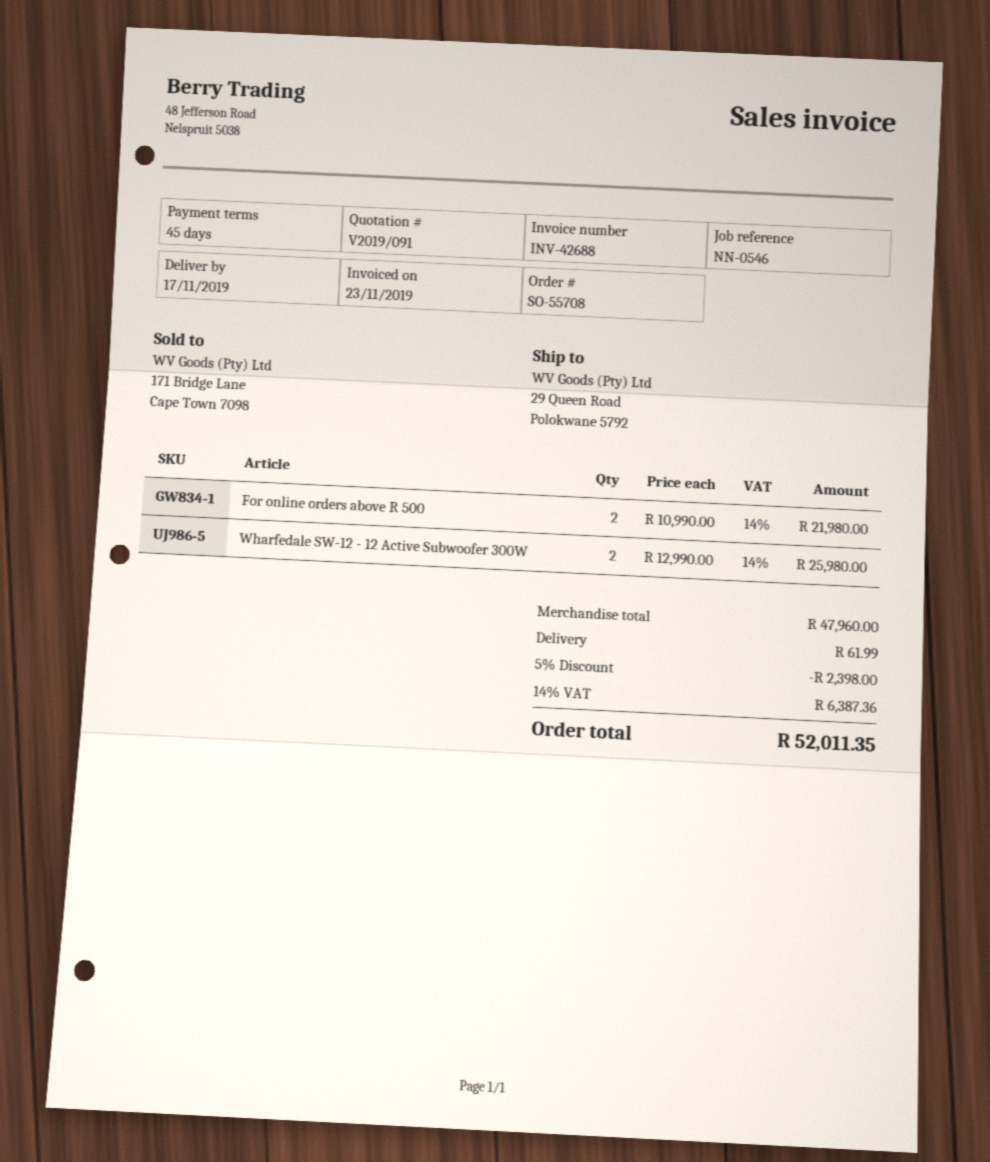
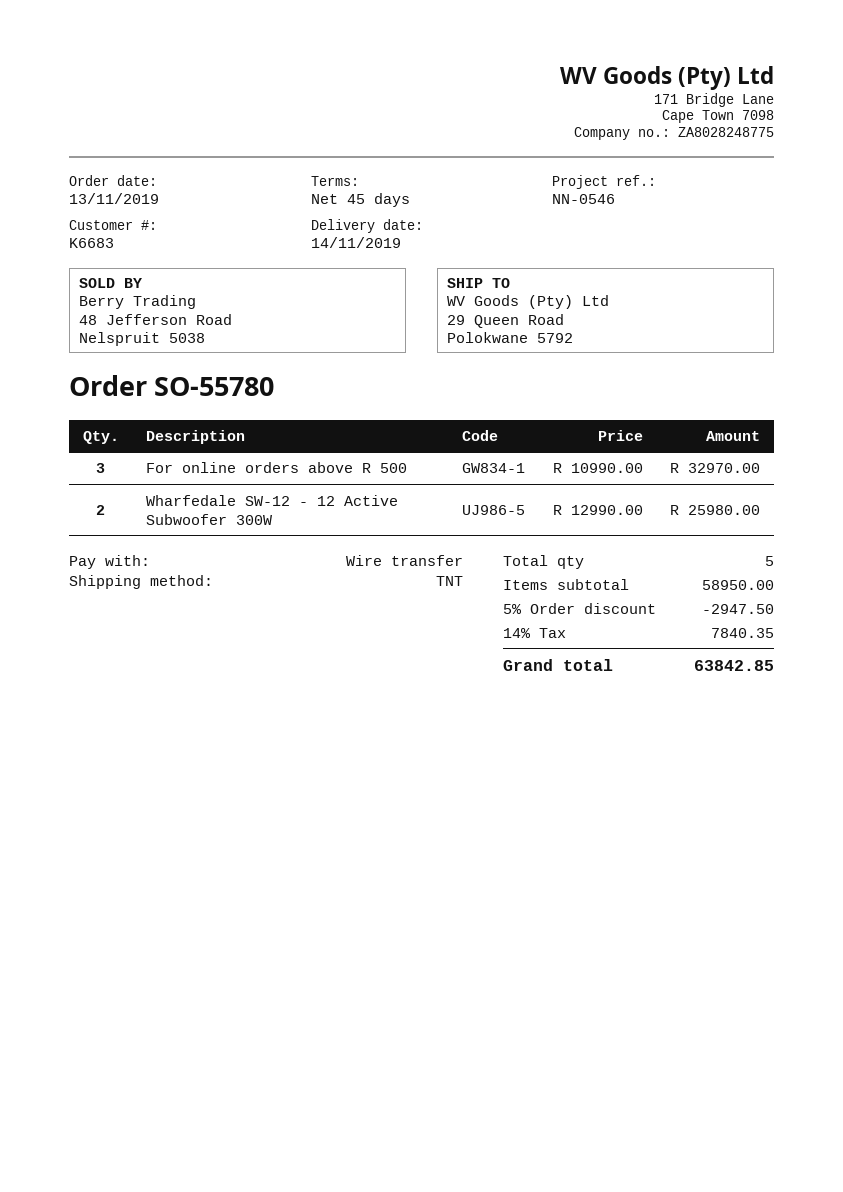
order number: SO-55708 -> SO-55780
delivery date: 2019-11-17 -> 2019-11-14
For online orders above R 500: 2 x 10990.00 = 21980.00 -> 3 x 10990.00 = 32970.00
subtotal: 47960.00 -> 58950.00
discount: 5% = 2398.00 -> 5% = 2947.50
shipping: 61.99 -> none
tax: 14% = 6387.36 -> 14% = 7840.35
total: 52011.35 -> 63842.85

